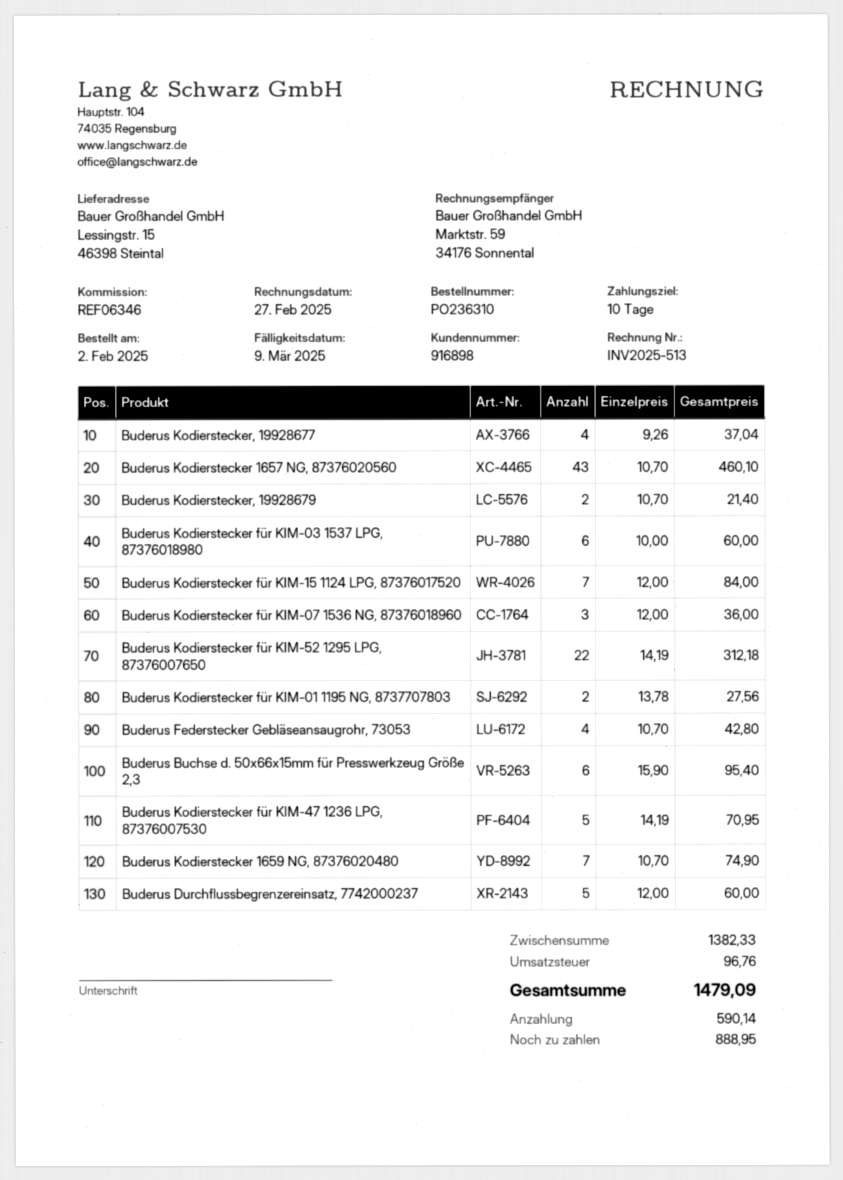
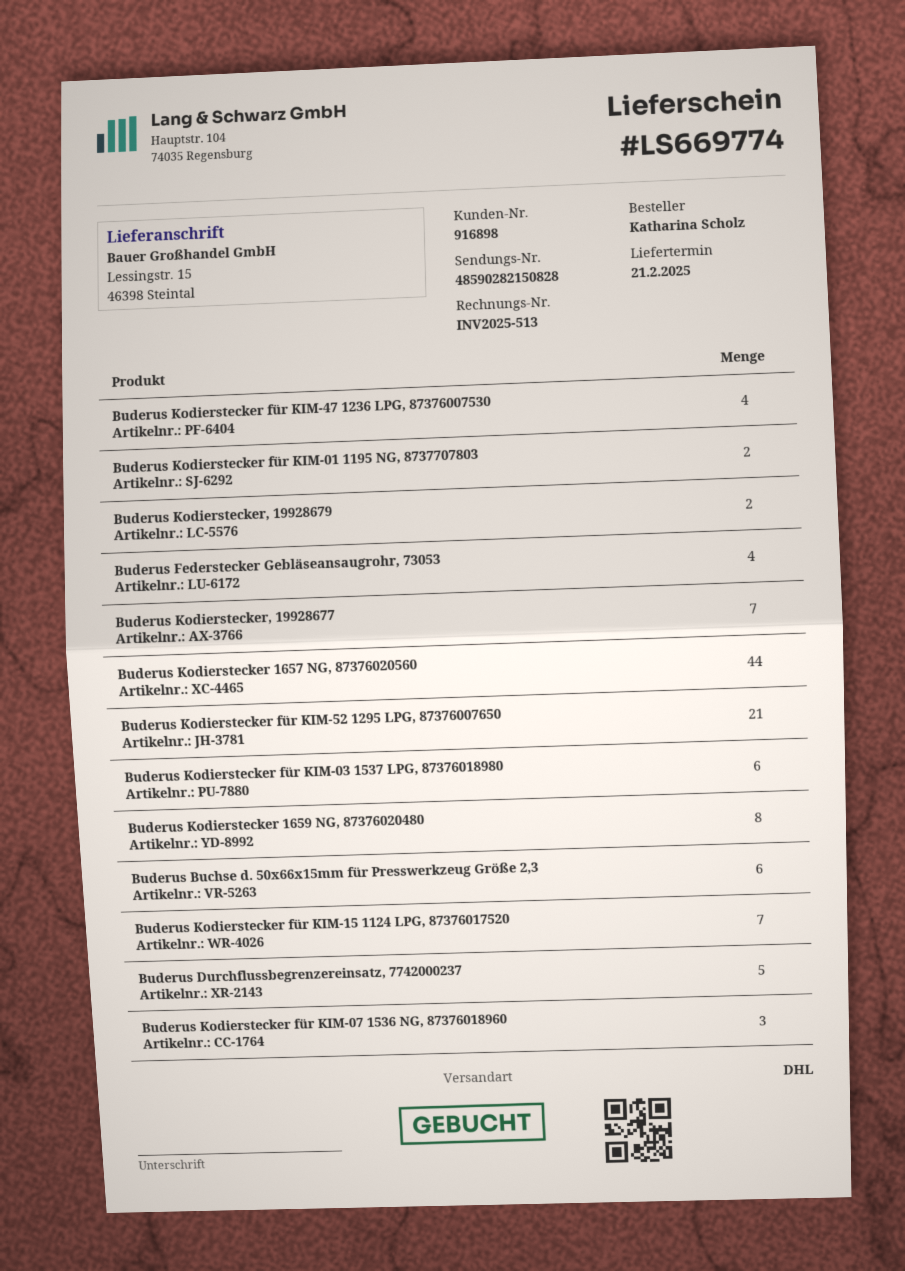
Buderus Kodierstecker, 19928677: 4 -> 7
Buderus Kodierstecker 1657 NG, 87376020560: 43 -> 44
Buderus Kodierstecker für KIM-52 1295 LPG, 87376007650: 22 -> 21
Buderus Kodierstecker für KIM-47 1236 LPG, 87376007530: 5 -> 4
Buderus Kodierstecker 1659 NG, 87376020480: 7 -> 8

